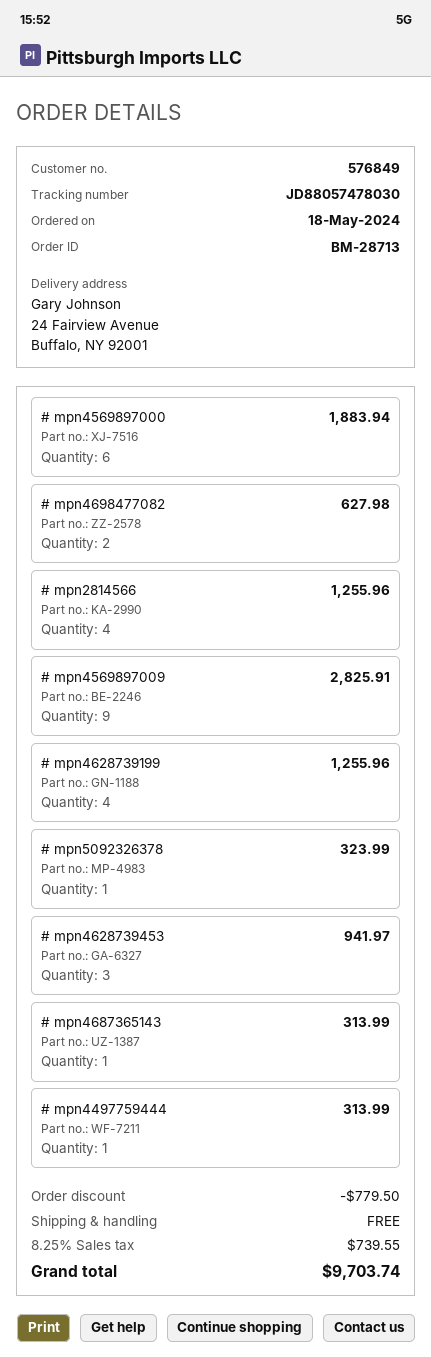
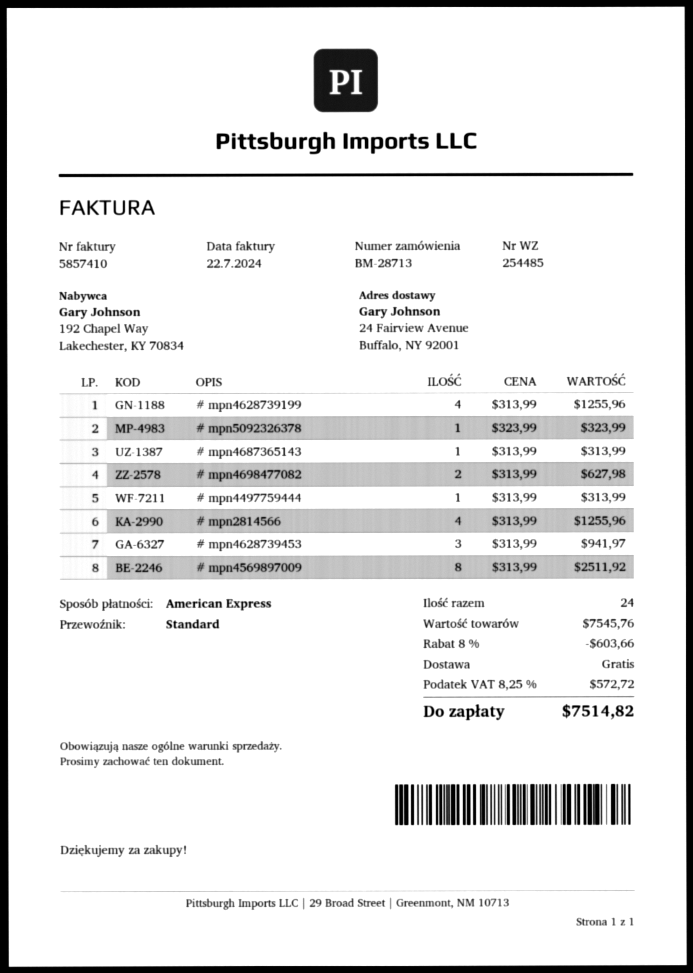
# mpn4569897000: 6 for 1883.94 -> none
# mpn4569897009: 9 for 2825.91 -> 8 for 2511.92
discount: 779.50 -> 603.66
tax: 8.25% = 739.55 -> 8.25% = 572.72
total: 9703.74 -> 7514.82

